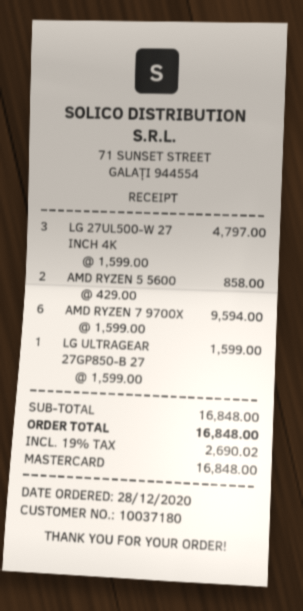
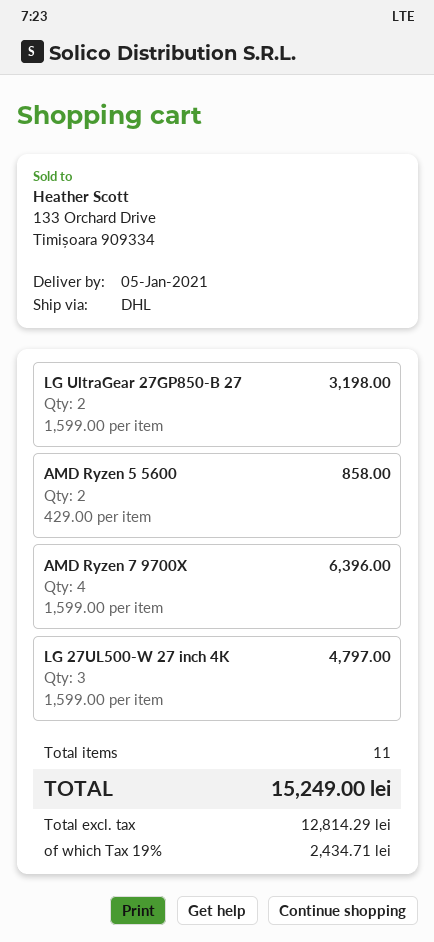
AMD RYZEN 7 9700X: 6 x 1599.00 = 9594.00 -> 4 x 1599.00 = 6396.00
LG ULTRAGEAR 27GP850-B 27: 1 x 1599.00 = 1599.00 -> 2 x 1599.00 = 3198.00
tax: 19% = 2690.02 -> 19% = 2434.71
total: 16848.00 -> 15249.00

